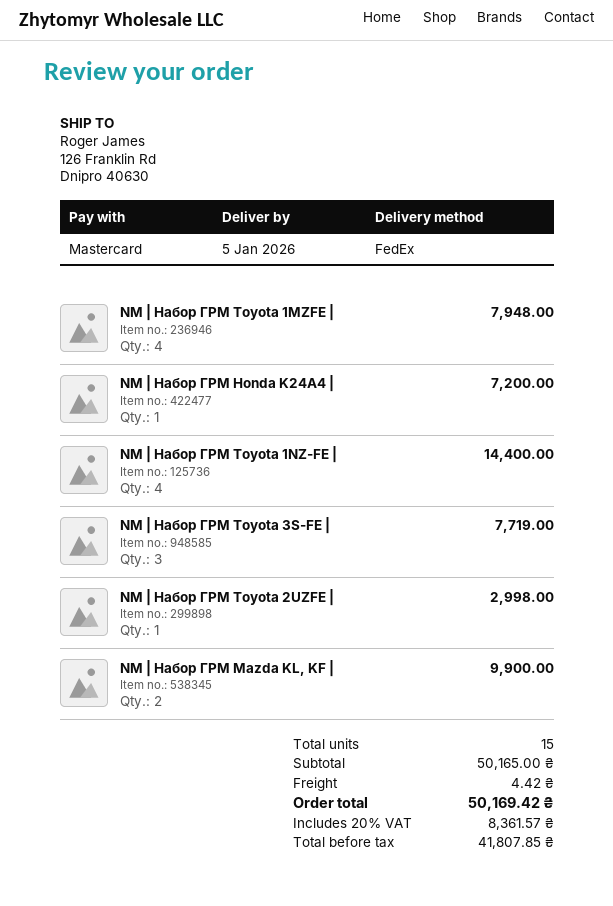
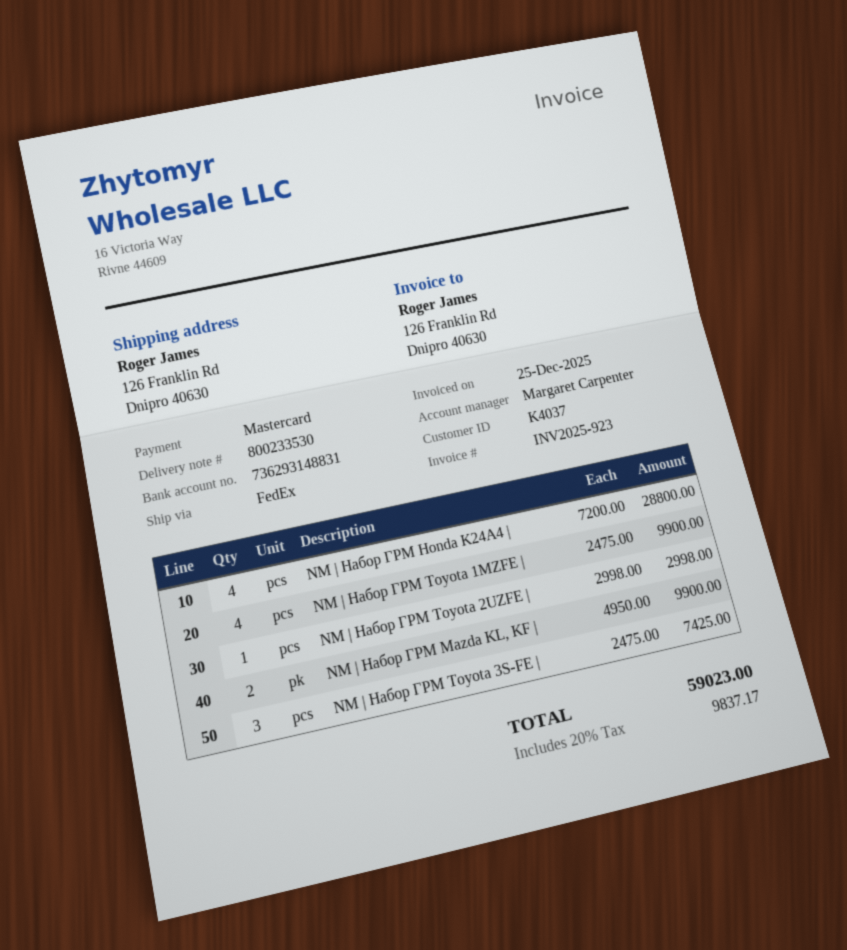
NM | Набор ГРМ Toyota 1MZFE |: 4 for 7948.00 -> 4 for 9900.00
NM | Набор ГРМ Honda K24A4 |: 1 for 7200.00 -> 4 for 28800.00
NM | Набор ГРМ Toyota 1NZ-FE |: 4 for 14400.00 -> none
NM | Набор ГРМ Toyota 3S-FE |: 3 for 7719.00 -> 3 for 7425.00
shipping: 4.42 -> none
tax: 20% = 8361.57 -> 20% = 9837.17
total: 50169.42 -> 59023.00

